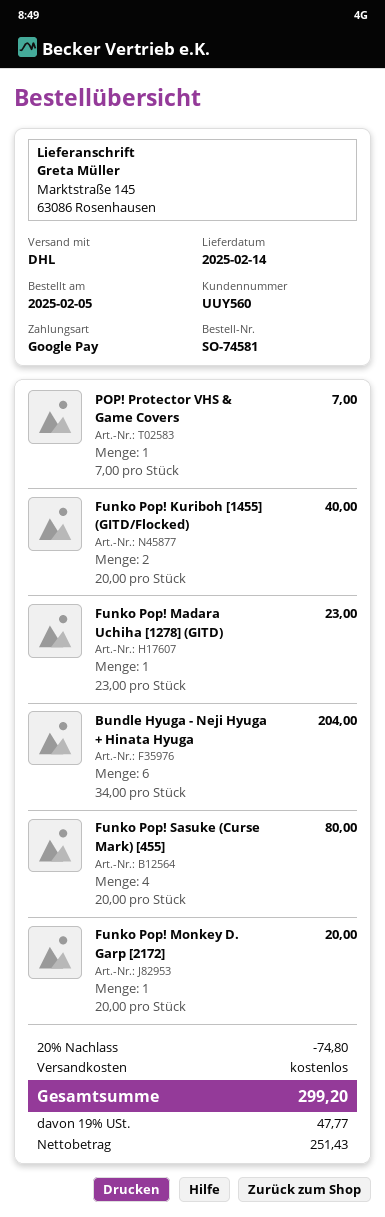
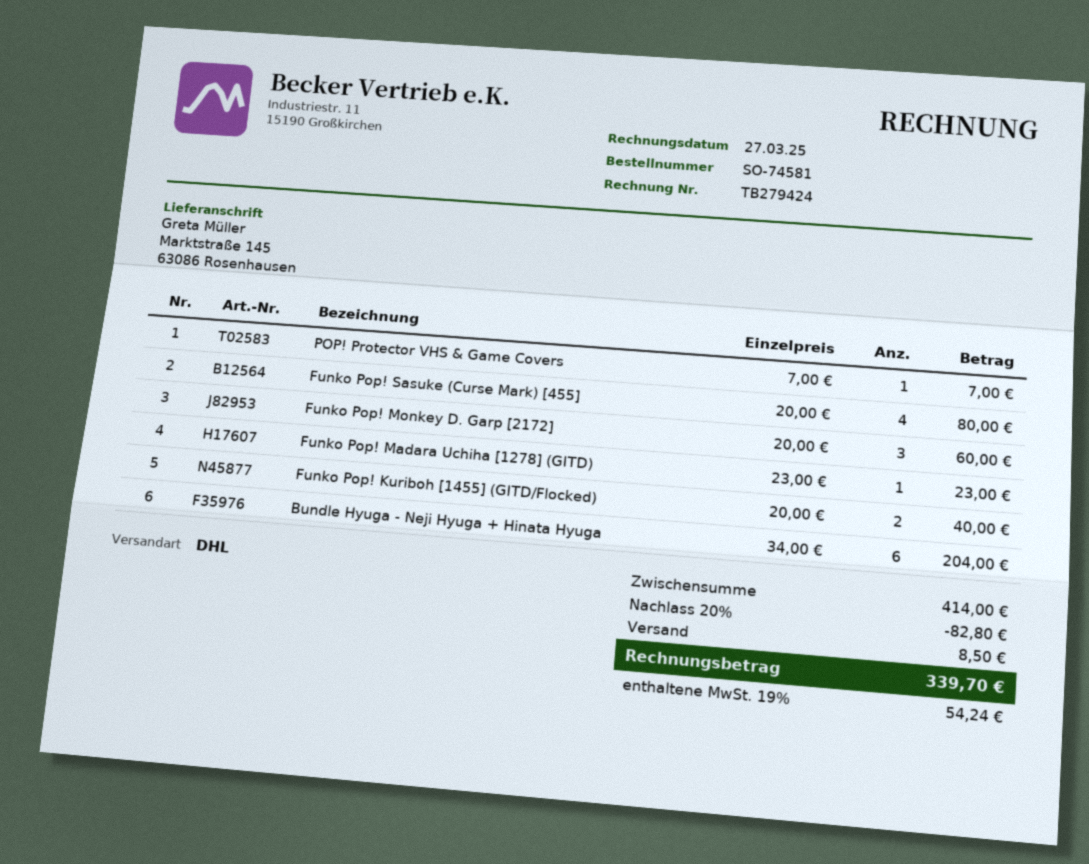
Funko Pop! Monkey D. Garp [2172]: 1 x 20.00 = 20.00 -> 3 x 20.00 = 60.00
discount: 20% = 74.80 -> 20% = 82.80
shipping: 0.00 -> 8.50
tax: 19% = 47.77 -> 19% = 54.24
total: 299.20 -> 339.70

